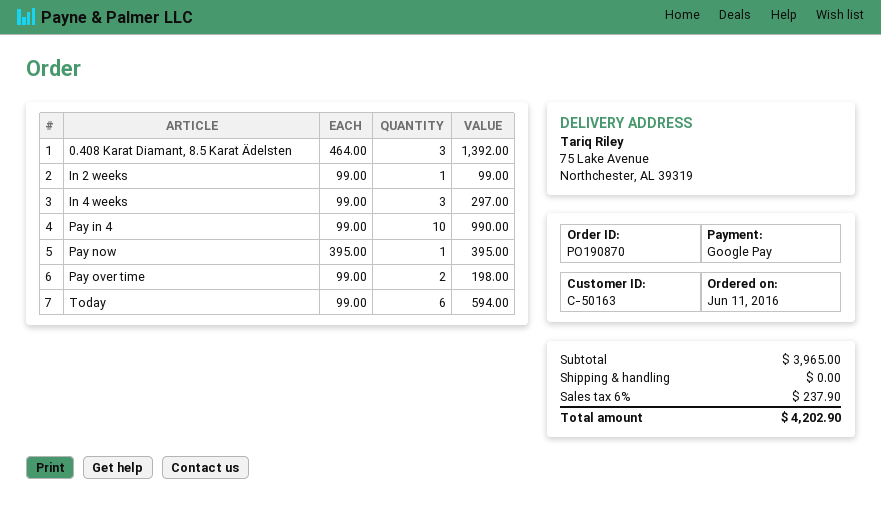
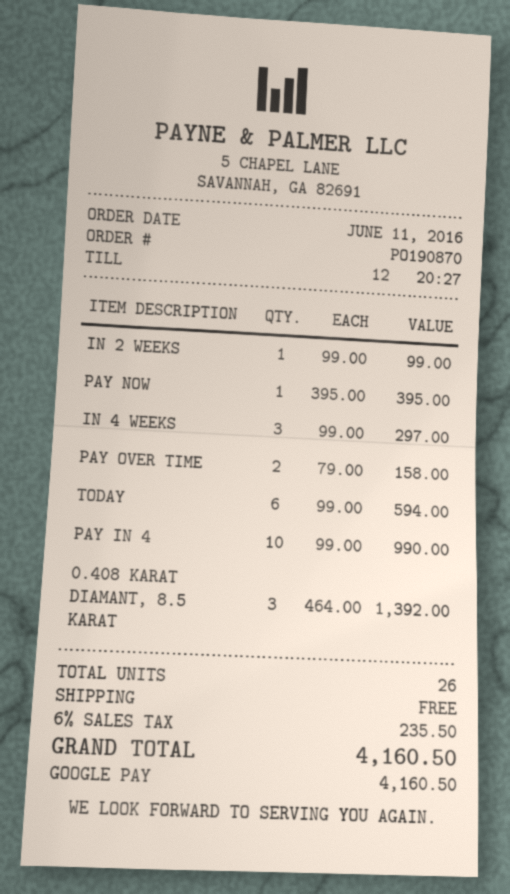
Pay over time: 2 x 99.00 = 198.00 -> 2 x 79.00 = 158.00
tax: 6% = 237.90 -> 6% = 235.50
total: 4202.90 -> 4160.50

